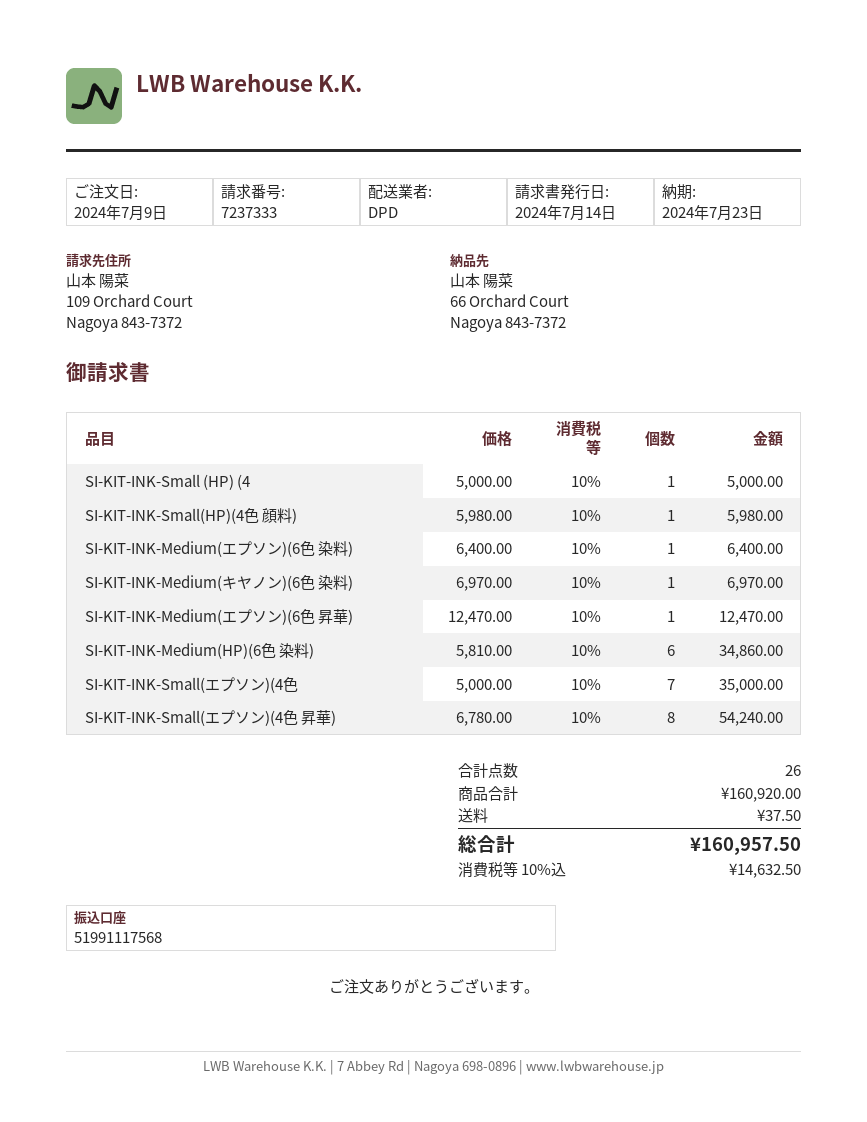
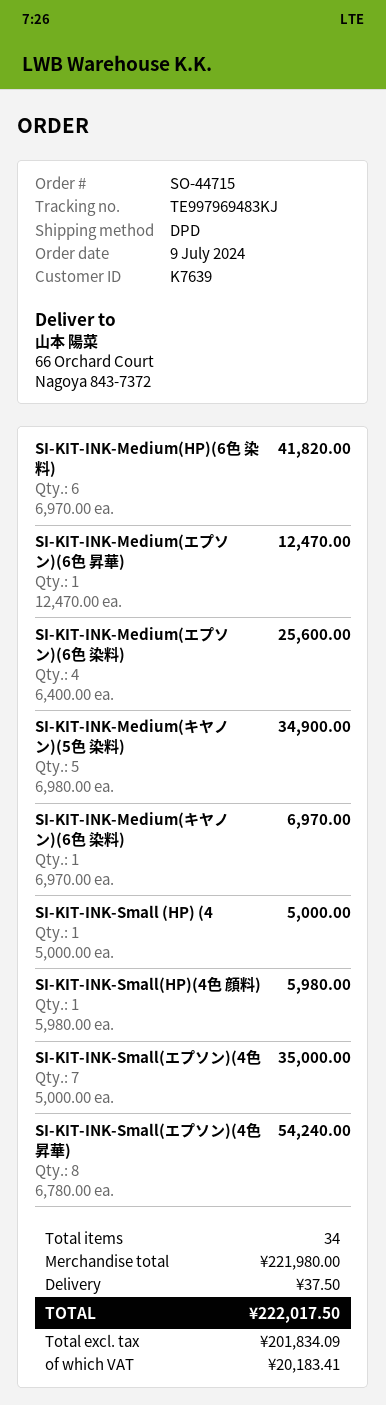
SI-KIT-INK-Medium(エプソン)(6色 染料): 1 x 6400.00 = 6400.00 -> 4 x 6400.00 = 25600.00
SI-KIT-INK-Medium(HP)(6色 染料): 6 x 5810.00 = 34860.00 -> 6 x 6970.00 = 41820.00
SI-KIT-INK-Medium(キヤノン)(5色 染料): none -> 5 x 6980.00 = 34900.00
total quantity: 26 -> 34
subtotal: 160920.00 -> 221980.00
tax: 14632.50 -> 20183.41
total: 160957.50 -> 222017.50

